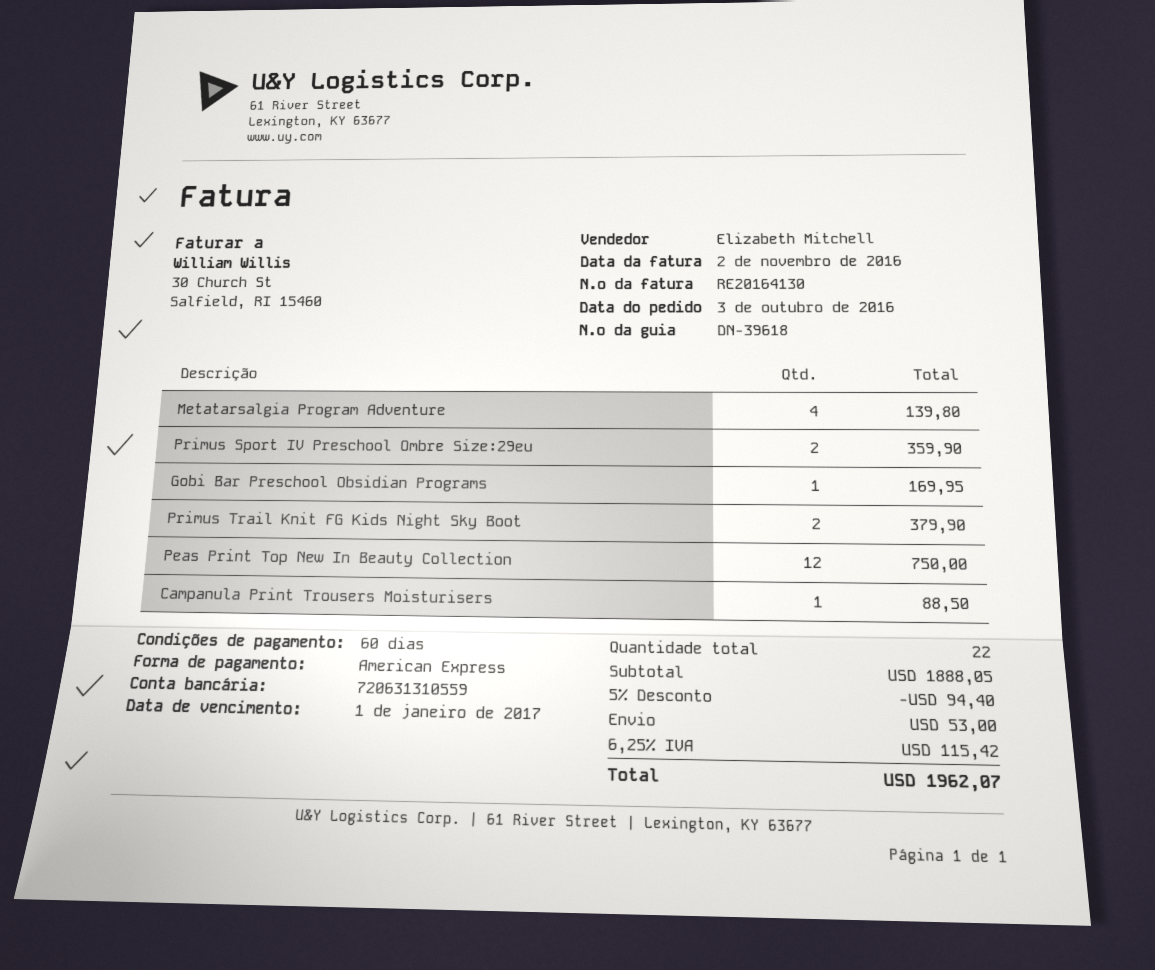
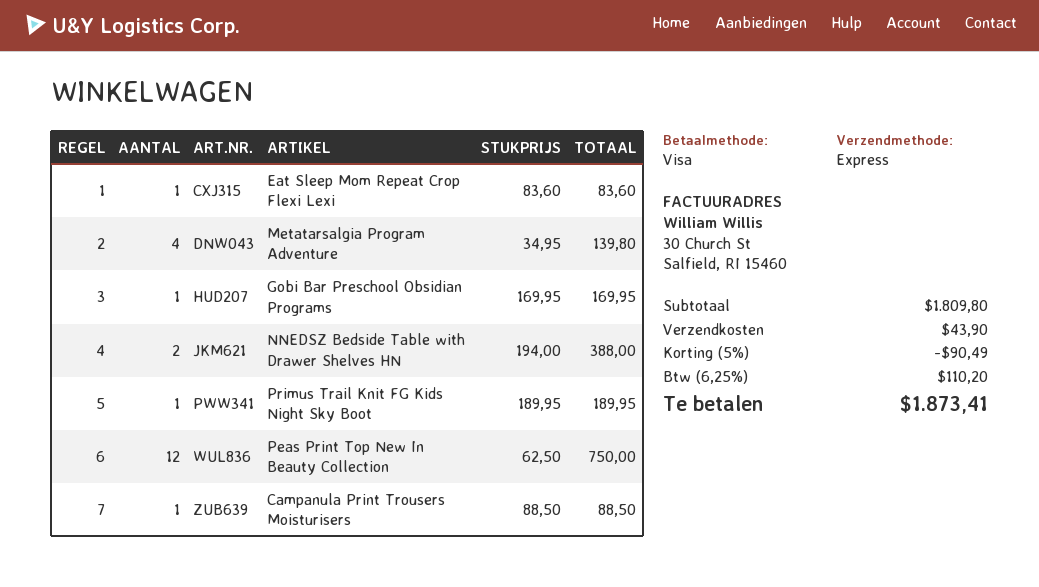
payment method: American Express -> Visa
Primus Sport IV Preschool Ombre Size:29eu: 2 for 359.90 -> none
Primus Trail Knit FG Kids Night Sky Boot: 2 for 379.90 -> 1 for 189.95
Eat Sleep Mom Repeat Crop Flexi Lexi: none -> 1 for 83.60
NNEDSZ Bedside Table with Drawer Shelves HN: none -> 2 for 388.00
subtotal: 1888.05 -> 1809.80
discount: 5% = 94.40 -> 5% = 90.49
shipping: 53.00 -> 43.90
tax: 6.25% = 115.42 -> 6.25% = 110.20
total: 1962.07 -> 1873.41

